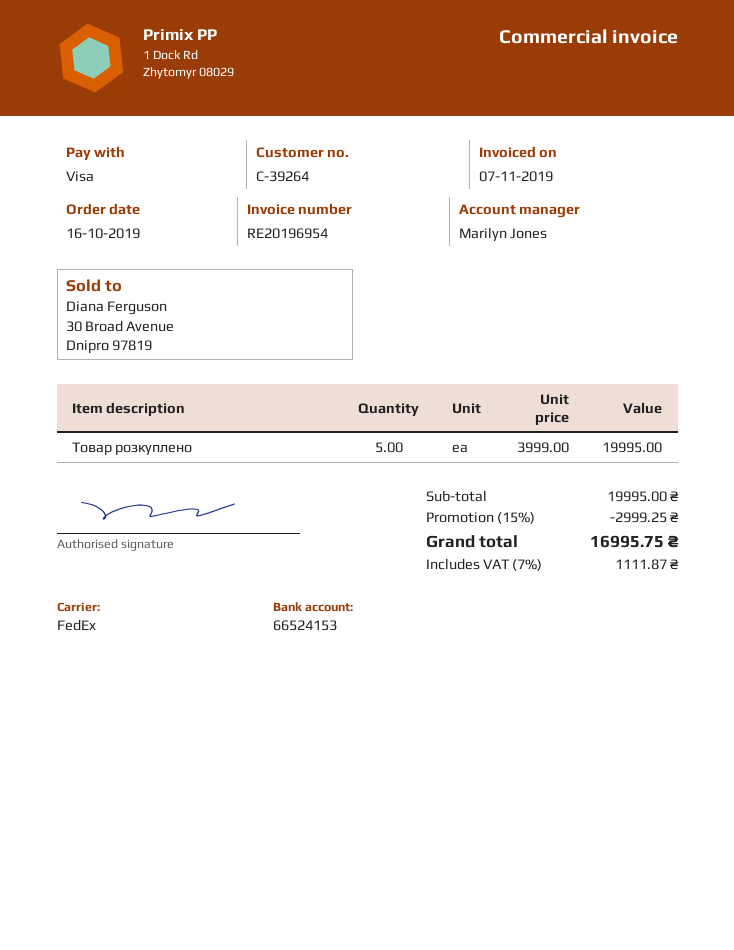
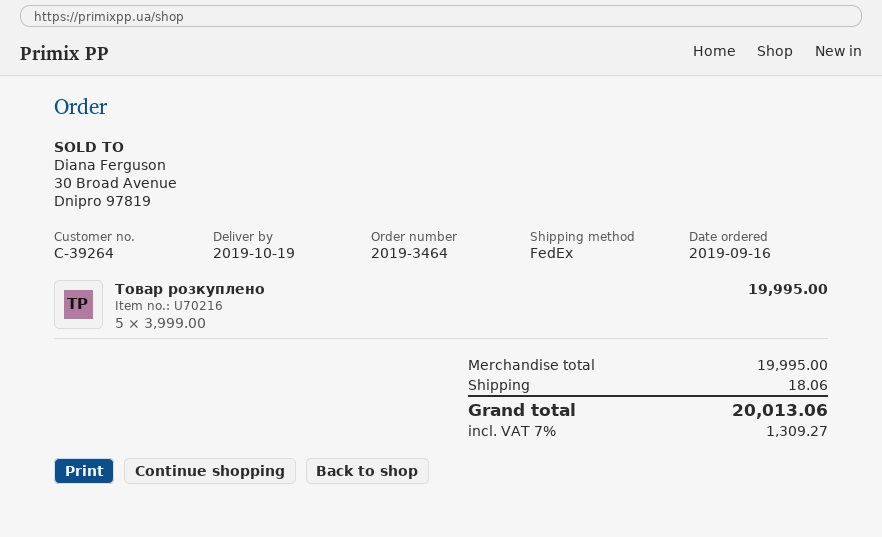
order date: 2019-10-16 -> 2019-09-16
discount: 15% = 2999.25 -> none
shipping: none -> 18.06
tax: 7% = 1111.87 -> 7% = 1309.27
total: 16995.75 -> 20013.06

